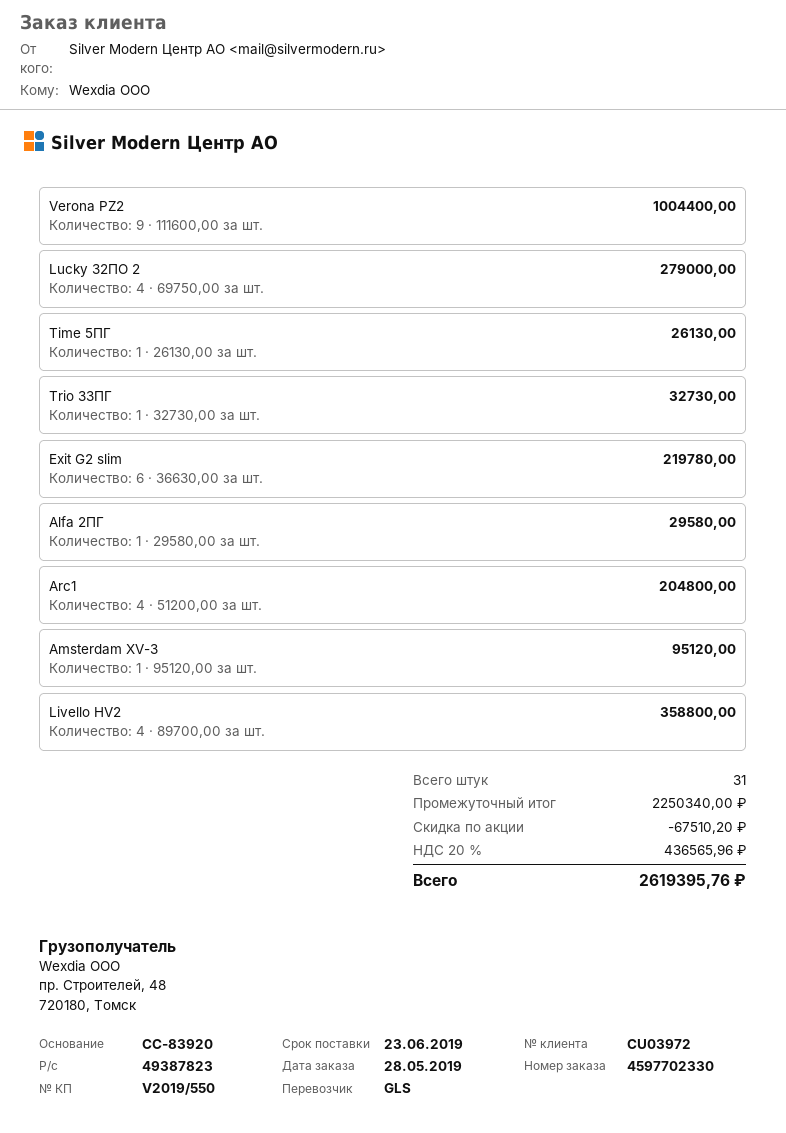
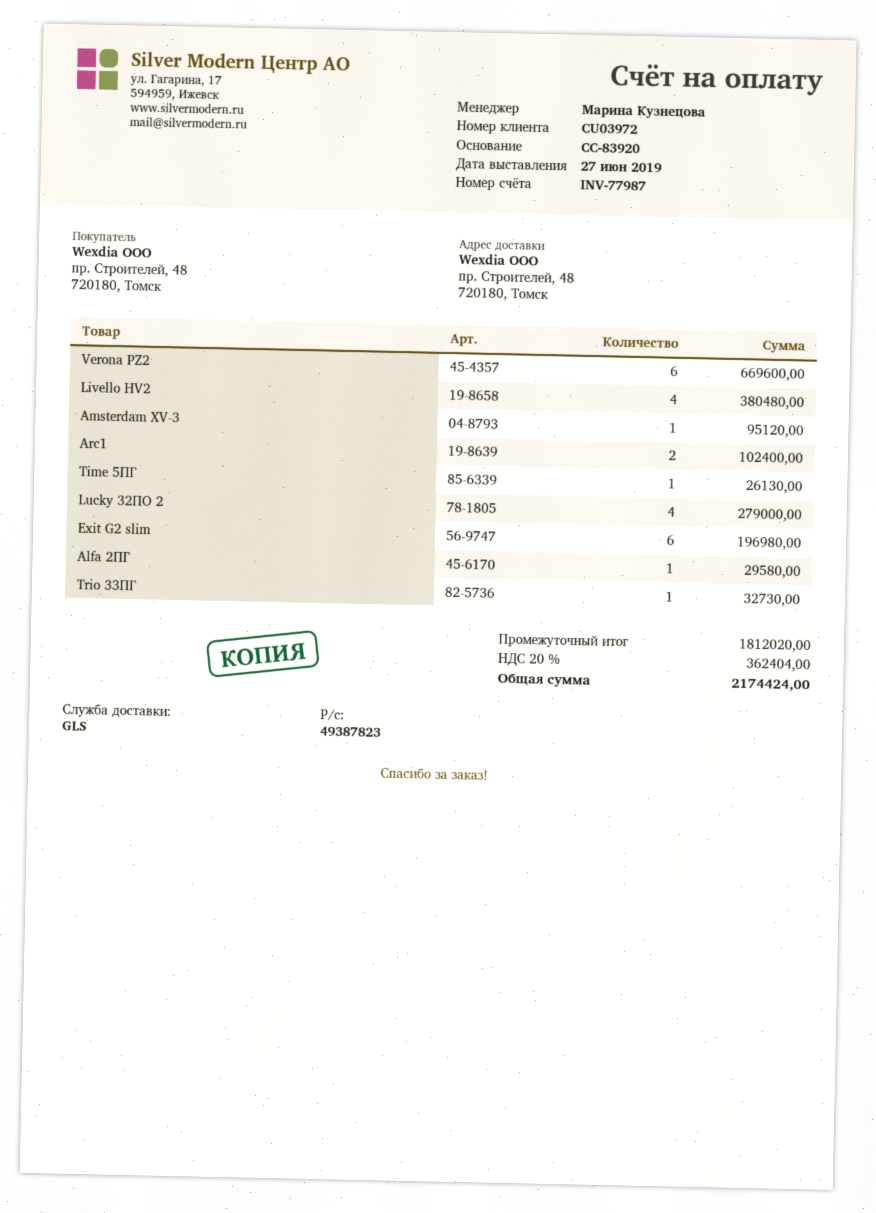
Verona PZ2: 9 for 1004400.00 -> 6 for 669600.00
Exit G2 slim: 6 for 219780.00 -> 6 for 196980.00
Arc1: 4 for 204800.00 -> 2 for 102400.00
Livello HV2: 4 for 358800.00 -> 4 for 380480.00
subtotal: 2250340.00 -> 1812020.00
discount: 67510.20 -> none
tax: 20% = 436565.96 -> 20% = 362404.00
total: 2619395.76 -> 2174424.00

